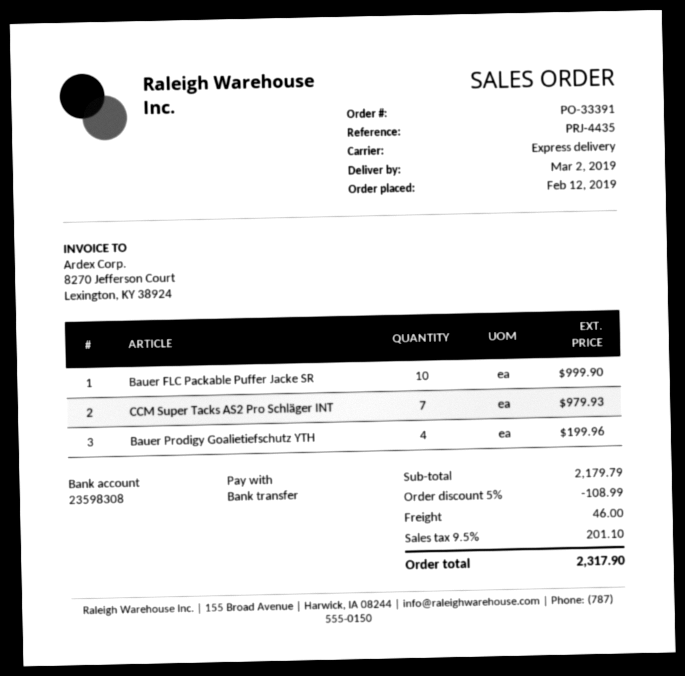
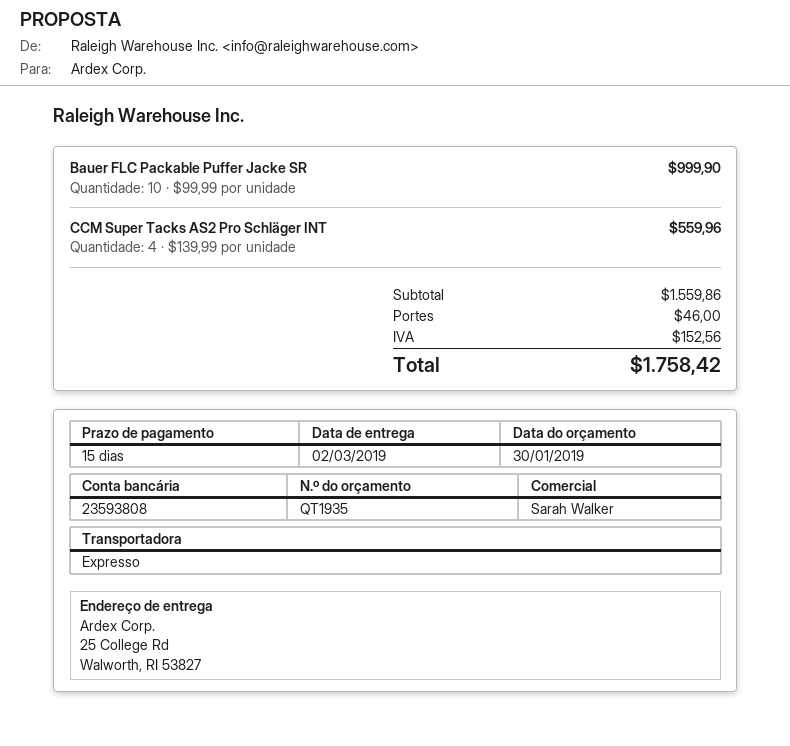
bank account: 23598308 -> 23593808
CCM Super Tacks AS2 Pro Schläger INT: 7 for 979.93 -> 4 for 559.96
Bauer Prodigy Goalietiefschutz YTH: 4 for 199.96 -> none
subtotal: 2179.79 -> 1559.86
discount: 5% = 108.99 -> none
tax: 201.10 -> 152.56
total: 2317.90 -> 1758.42

